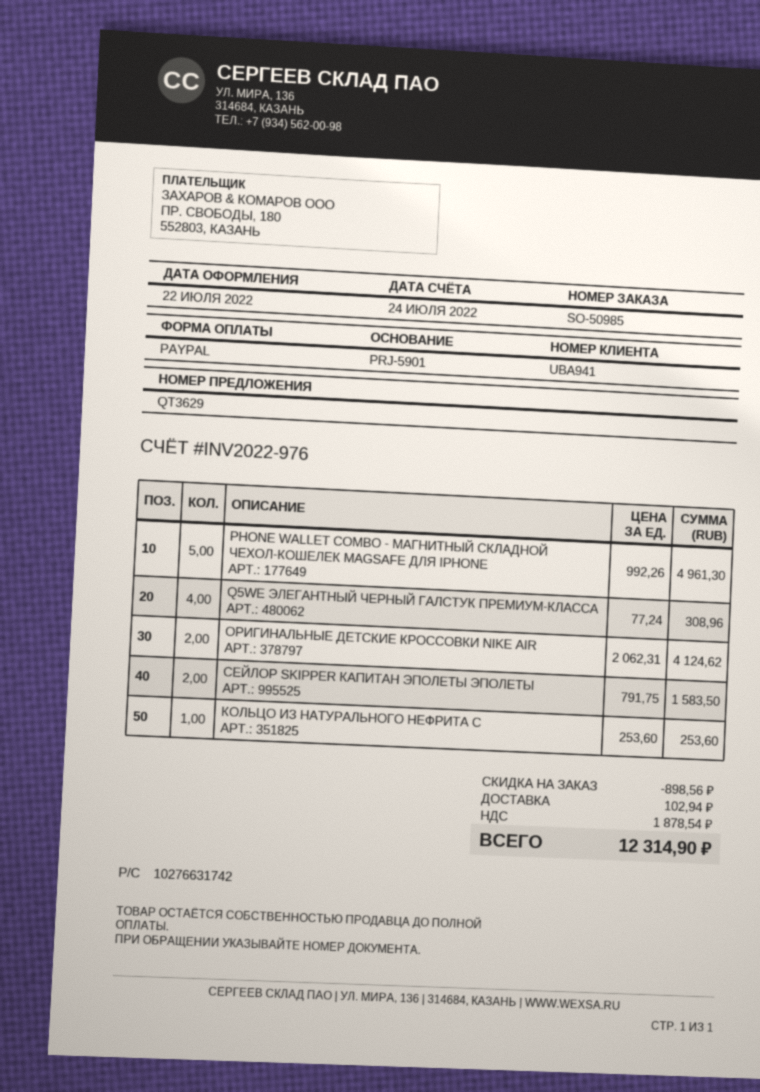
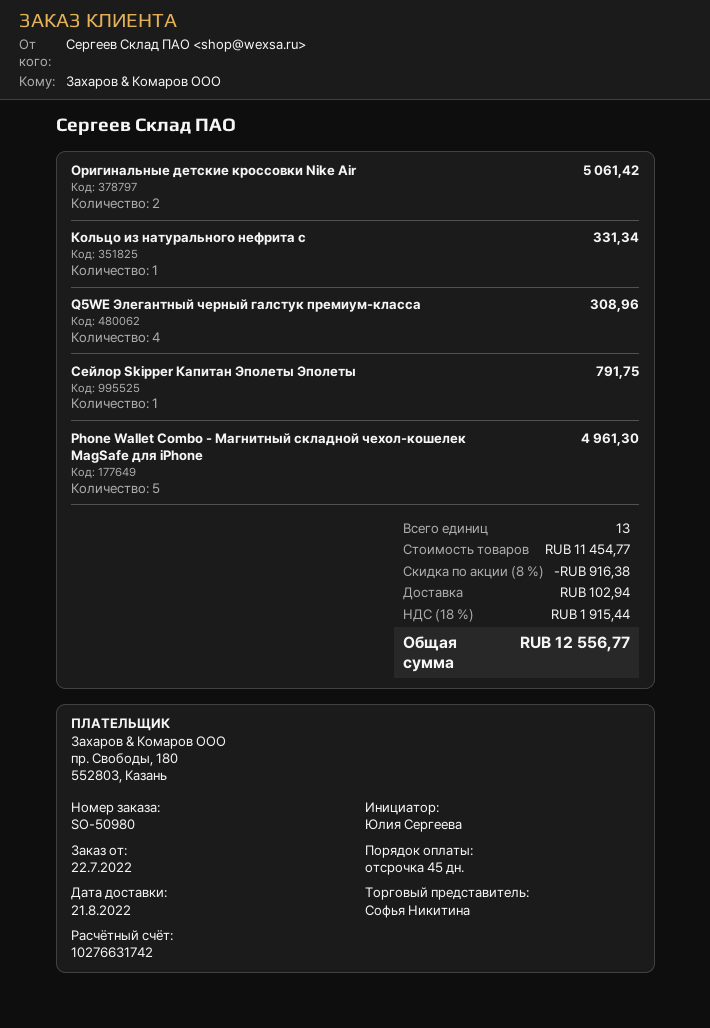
order number: SO-50985 -> SO-50980
ОРИГИНАЛЬНЫЕ ДЕТСКИЕ КРОССОВКИ NIKE AIR: 2 for 4124.62 -> 2 for 5061.42
СЕЙЛОР SKIPPER КАПИТАН ЭПОЛЕТЫ ЭПОЛЕТЫ: 2 for 1583.50 -> 1 for 791.75
КОЛЬЦО ИЗ НАТУРАЛЬНОГО НЕФРИТА С: 1 for 253.60 -> 1 for 331.34
discount: 898.56 -> 916.38
tax: 1878.54 -> 1915.44
total: 12314.90 -> 12556.77

